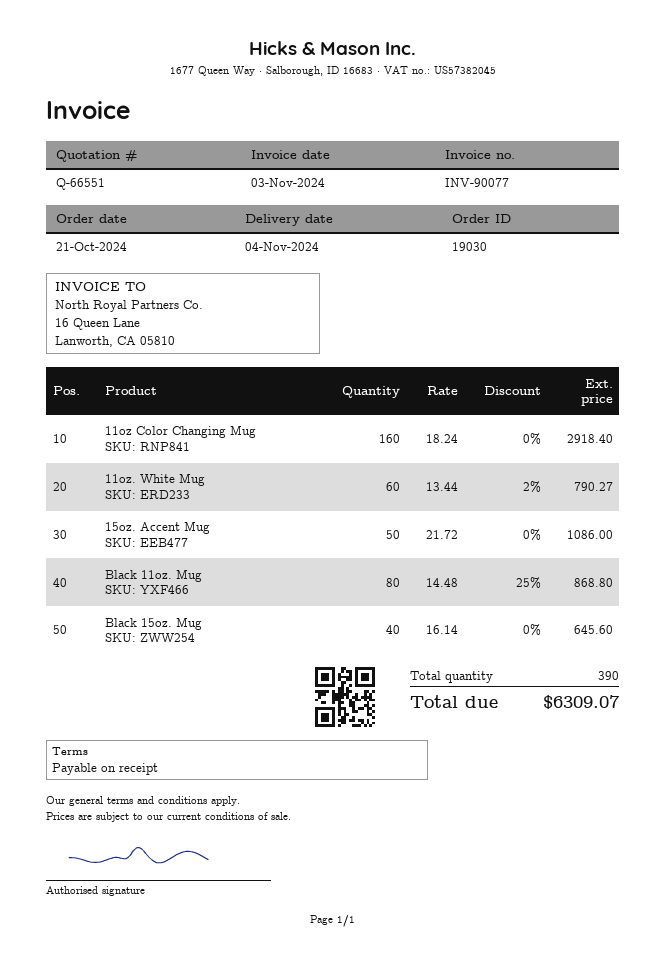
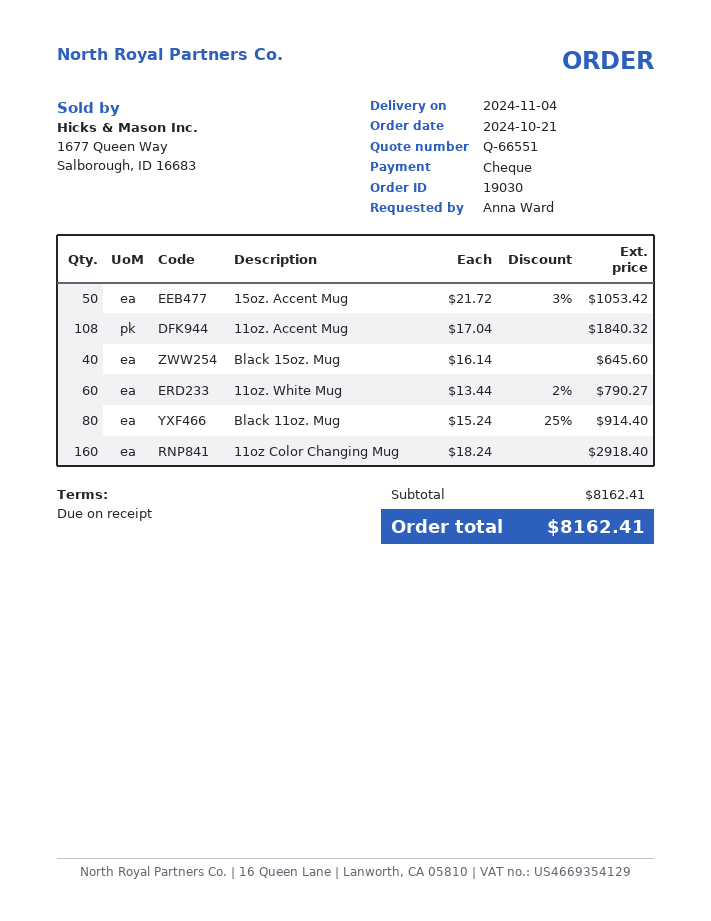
15oz. Accent Mug: 50 x 21.72 = 1086.00 -> 50 x 21.72 - 3% = 1053.42
Black 11oz. Mug: 80 x 14.48 - 25% = 868.80 -> 80 x 15.24 - 25% = 914.40
11oz. Accent Mug: none -> 108 x 17.04 = 1840.32
total: 6309.07 -> 8162.41

